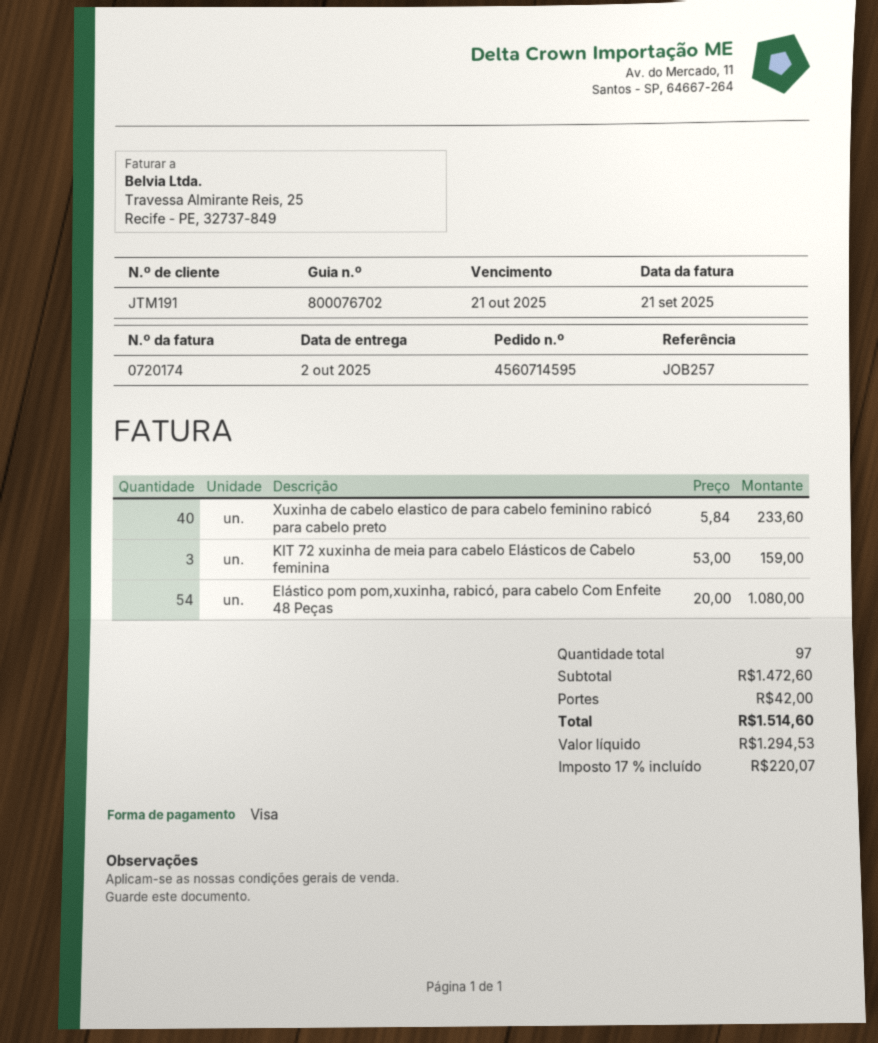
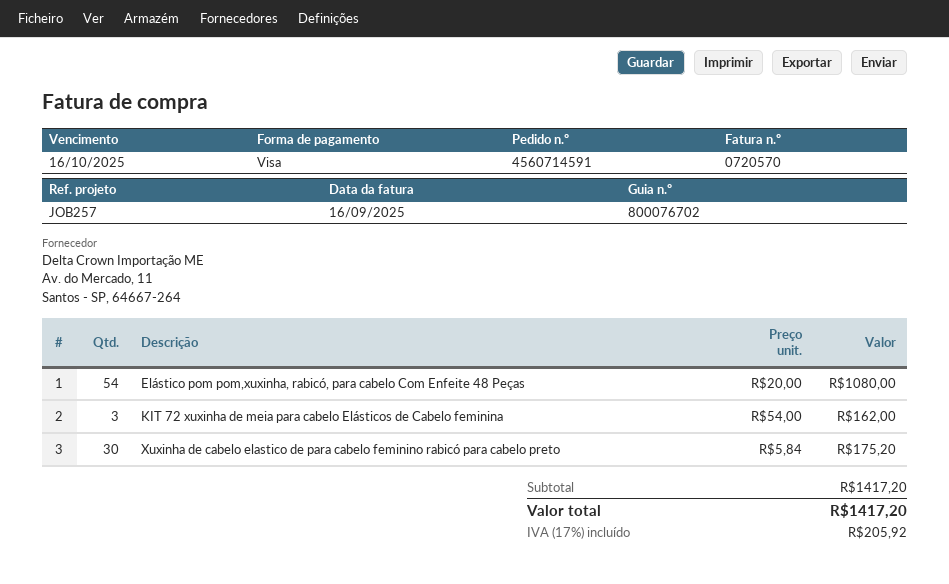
order number: 4560714595 -> 4560714591
invoice number: 0720174 -> 0720570
invoice date: 2025-09-21 -> 2025-09-16
due date: 2025-10-21 -> 2025-10-16
Xuxinha de cabelo elastico de para cabelo feminino rabicó para cabelo preto: 40 x 5.84 = 233.60 -> 30 x 5.84 = 175.20
KIT 72 xuxinha de meia para cabelo Elásticos de Cabelo feminina: 3 x 53.00 = 159.00 -> 3 x 54.00 = 162.00
subtotal: 1472.60 -> 1417.20
shipping: 42.00 -> none
tax: 17% = 220.07 -> 17% = 205.92
total: 1514.60 -> 1417.20

